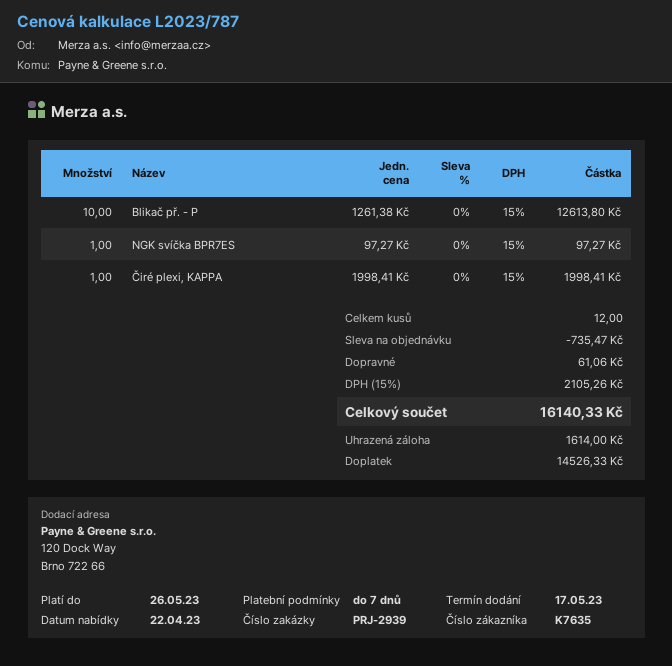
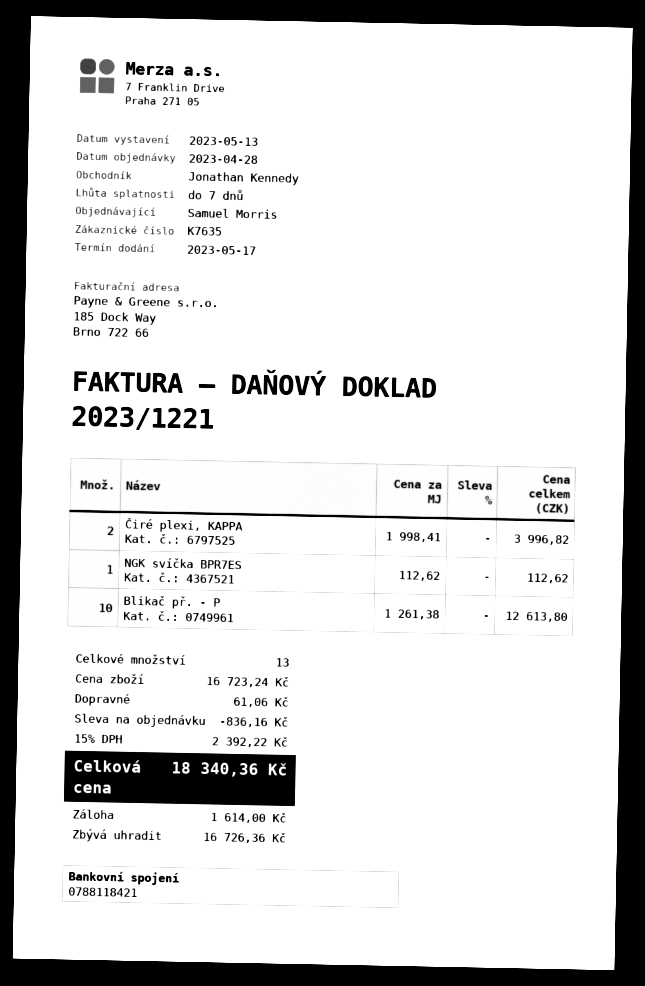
NGK svíčka BPR7ES: 1 x 97.27 = 97.27 -> 1 x 112.62 = 112.62
Čiré plexi, KAPPA: 1 x 1998.41 = 1998.41 -> 2 x 1998.41 = 3996.82
total quantity: 12 -> 13
discount: 735.47 -> 836.16
tax: 15% = 2105.26 -> 15% = 2392.22
total: 16140.33 -> 18340.36
balance: 14526.33 -> 16726.36

